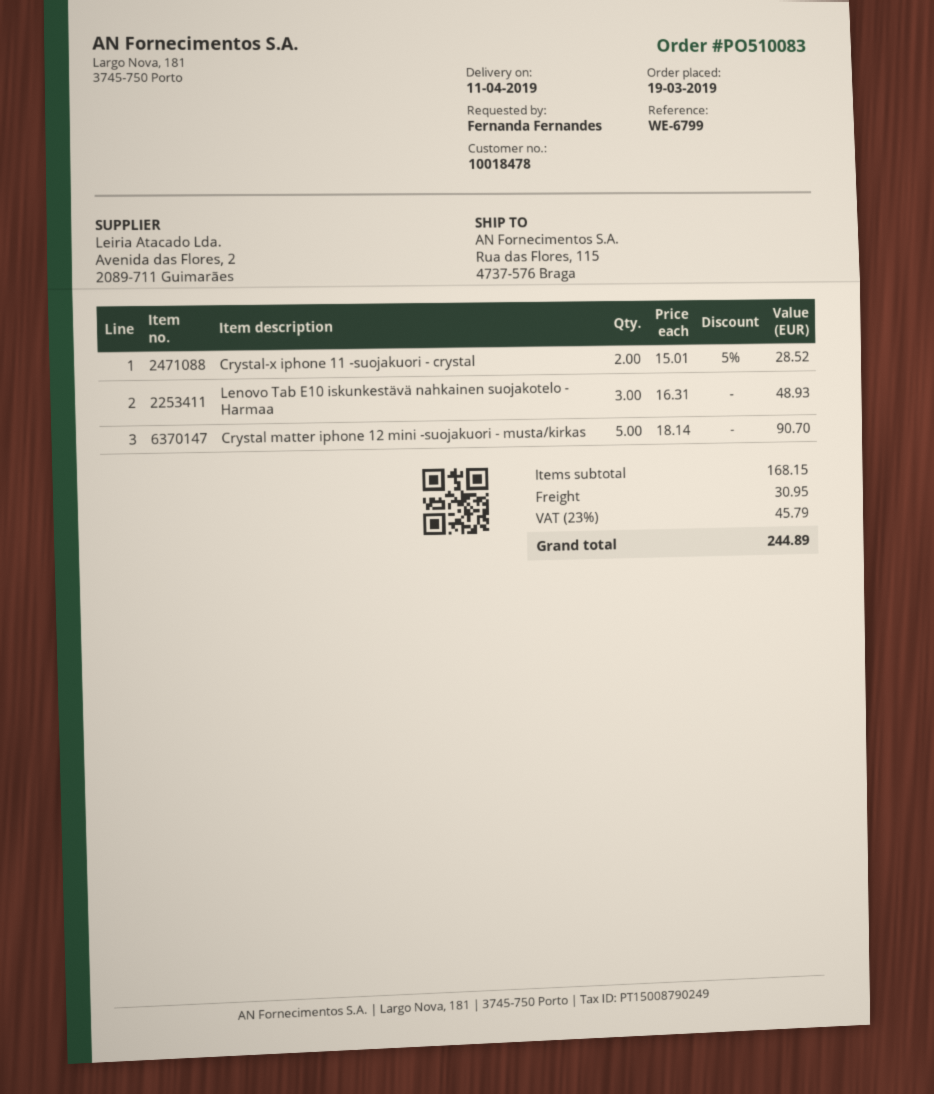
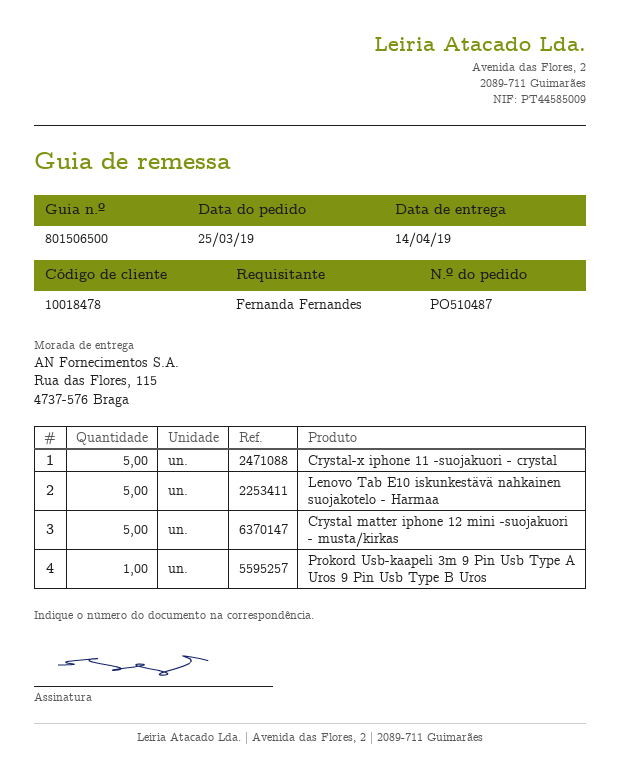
order number: PO510083 -> PO510487
order date: 2019-03-19 -> 2019-03-25
delivery date: 2019-04-11 -> 2019-04-14
Crystal-x iphone 11 -suojakuori - crystal: 2 -> 5
Lenovo Tab E10 iskunkestävä nahkainen suojakotelo - Harmaa: 3 -> 5
Prokord Usb-kaapeli 3m 9 Pin Usb Type A Uros 9 Pin Usb Type B Uros: none -> 1

